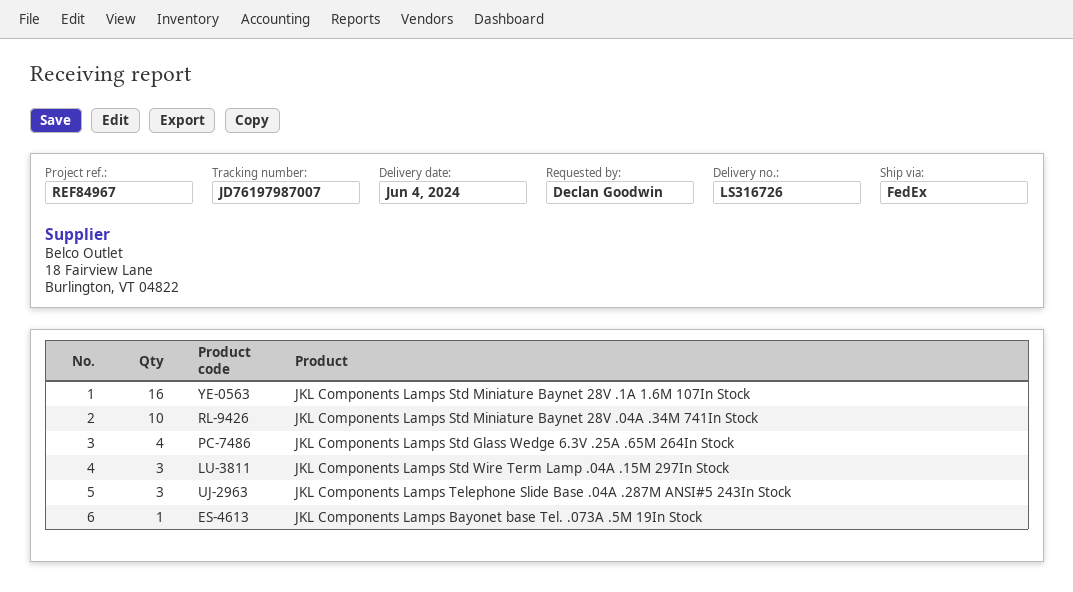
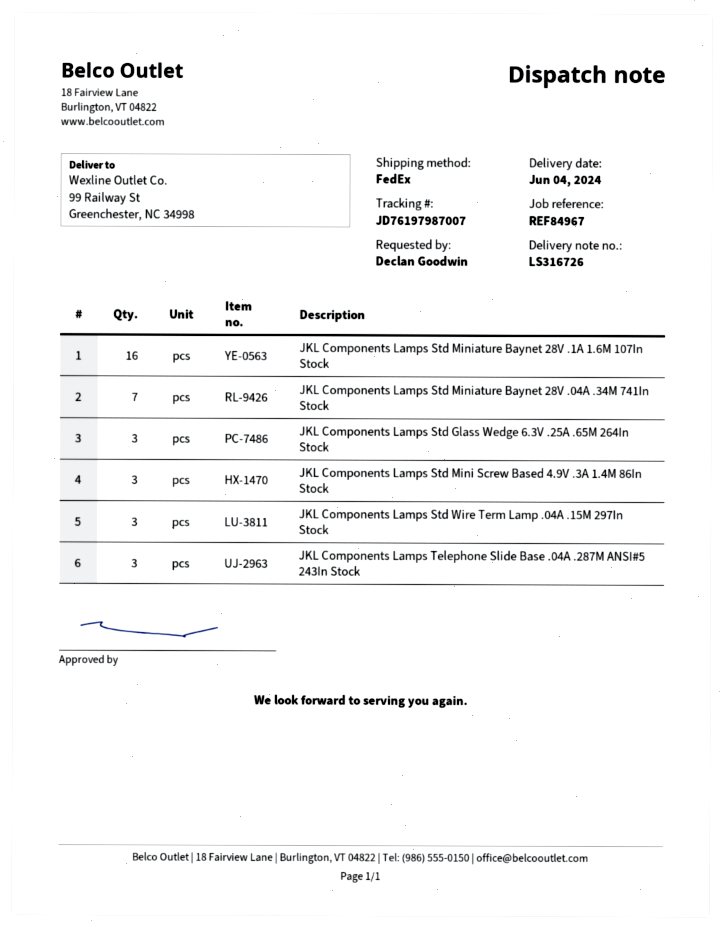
JKL Components Lamps Std Miniature Baynet 28V .04A .34M 741In Stock: 10 -> 7
JKL Components Lamps Std Glass Wedge 6.3V .25A .65M 264In Stock: 4 -> 3
JKL Components Lamps Bayonet base Tel. .073A .5M 19In Stock: 1 -> none
JKL Components Lamps Std Mini Screw Based 4.9V .3A 1.4M 86In Stock: none -> 3

